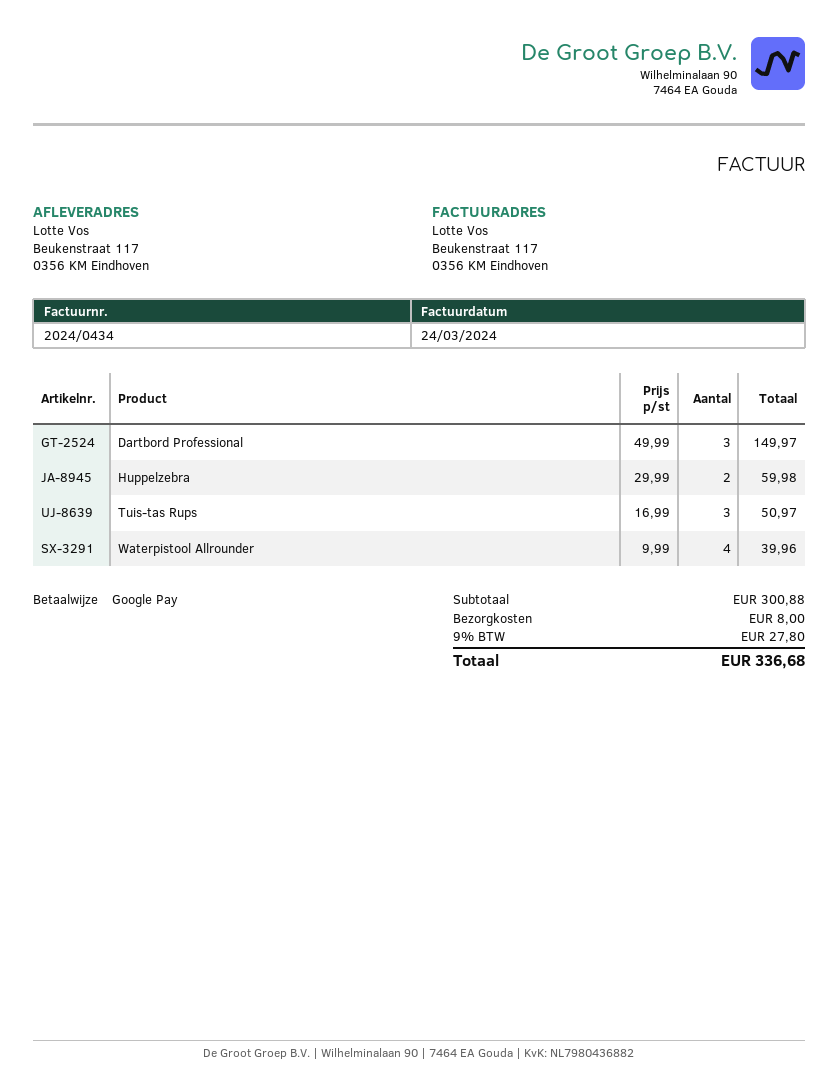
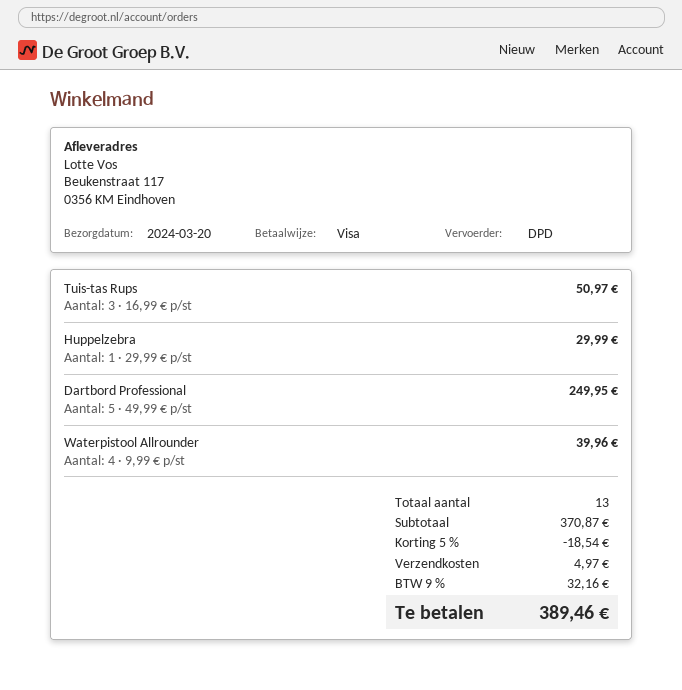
payment method: Google Pay -> Visa
Dartbord Professional: 3 x 49.99 = 149.97 -> 5 x 49.99 = 249.95
Huppelzebra: 2 x 29.99 = 59.98 -> 1 x 29.99 = 29.99
subtotal: 300.88 -> 370.87
discount: none -> 5% = 18.54
shipping: 8.00 -> 4.97
tax: 9% = 27.80 -> 9% = 32.16
total: 336.68 -> 389.46

